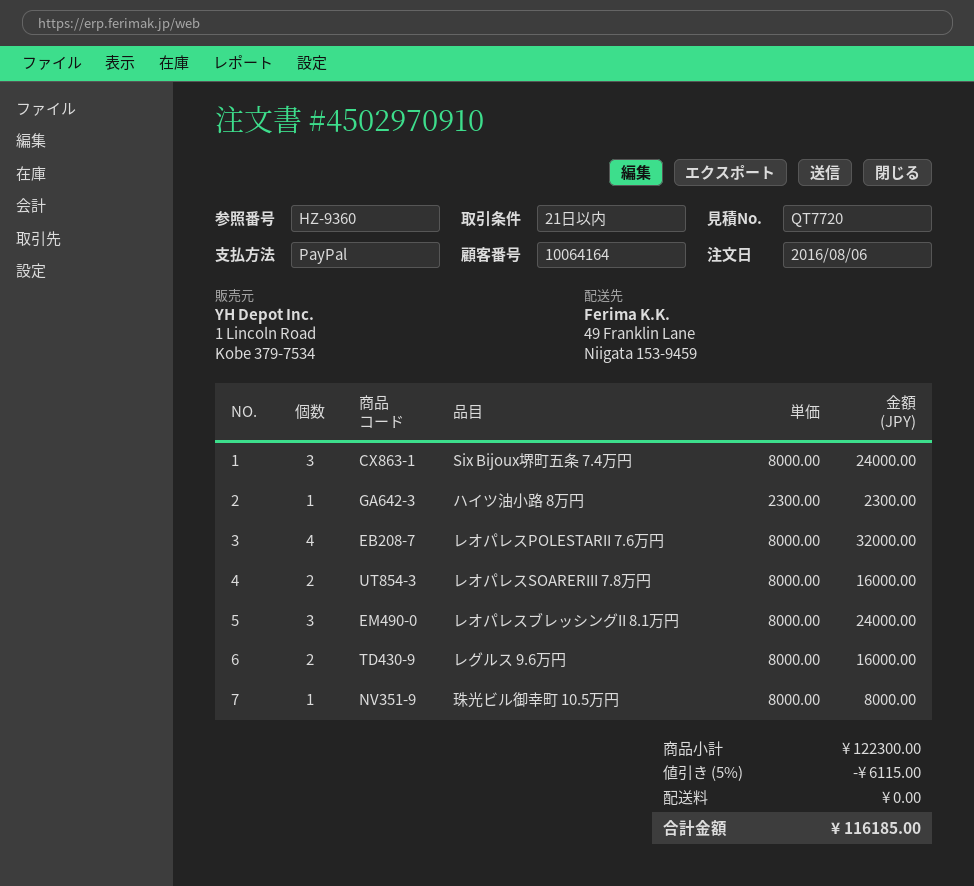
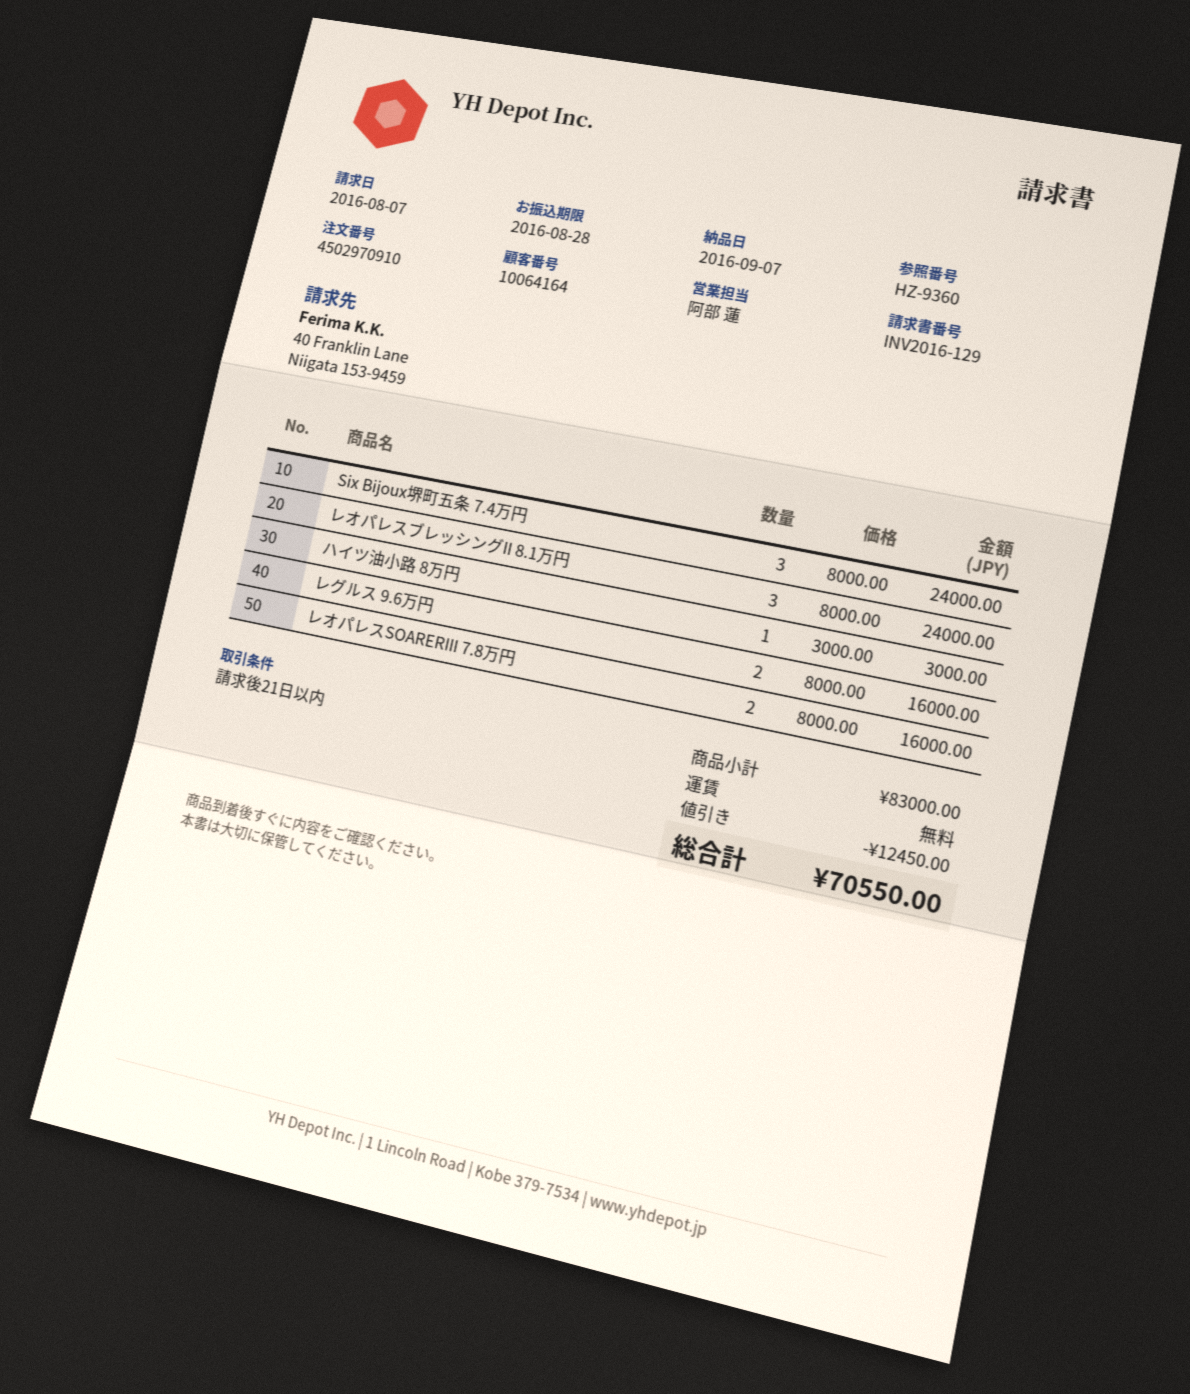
ハイツ油小路 8万円: 1 x 2300.00 = 2300.00 -> 1 x 3000.00 = 3000.00
レオパレスPOLESTARII 7.6万円: 4 x 8000.00 = 32000.00 -> none
珠光ビル御幸町 10.5万円: 1 x 8000.00 = 8000.00 -> none
subtotal: 122300.00 -> 83000.00
discount: 6115.00 -> 12450.00
total: 116185.00 -> 70550.00

